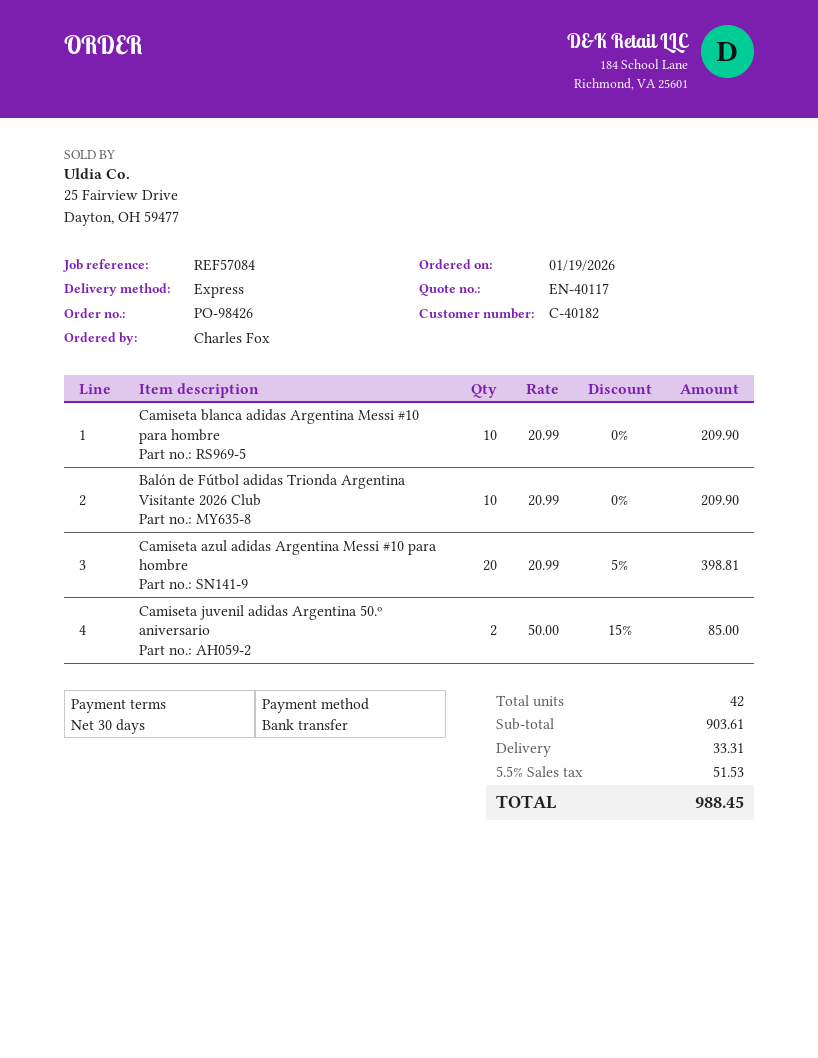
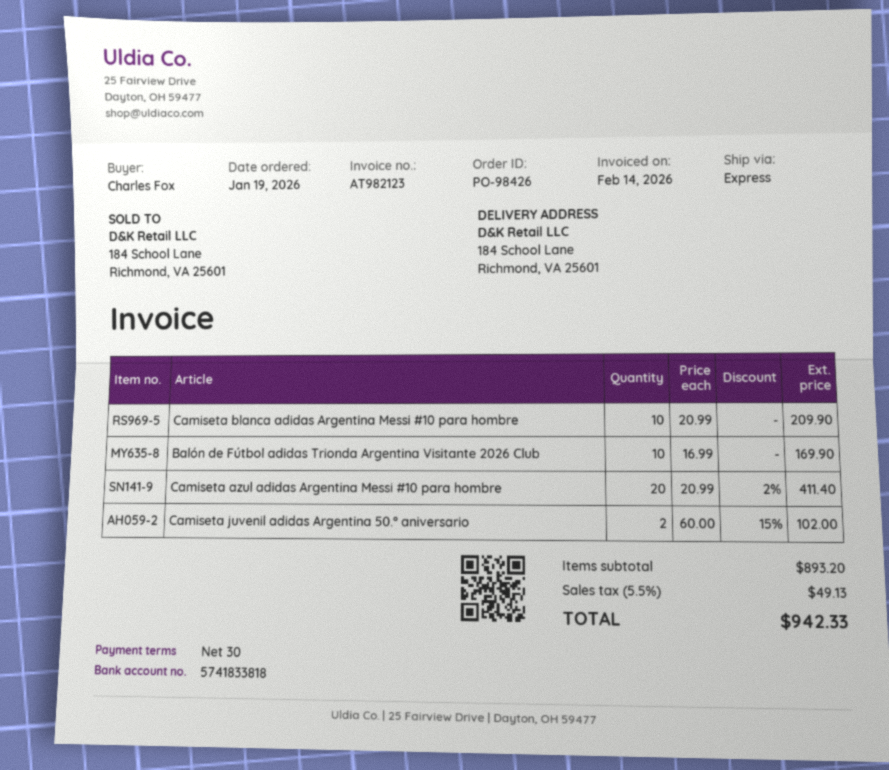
Balón de Fútbol adidas Trionda Argentina Visitante 2026 Club: 10 x 20.99 = 209.90 -> 10 x 16.99 = 169.90
Camiseta azul adidas Argentina Messi #10 para hombre: 20 x 20.99 - 5% = 398.81 -> 20 x 20.99 - 2% = 411.40
Camiseta juvenil adidas Argentina 50.º aniversario: 2 x 50.00 - 15% = 85.00 -> 2 x 60.00 - 15% = 102.00
subtotal: 903.61 -> 893.20
shipping: 33.31 -> none
tax: 5.5% = 51.53 -> 5.5% = 49.13
total: 988.45 -> 942.33

